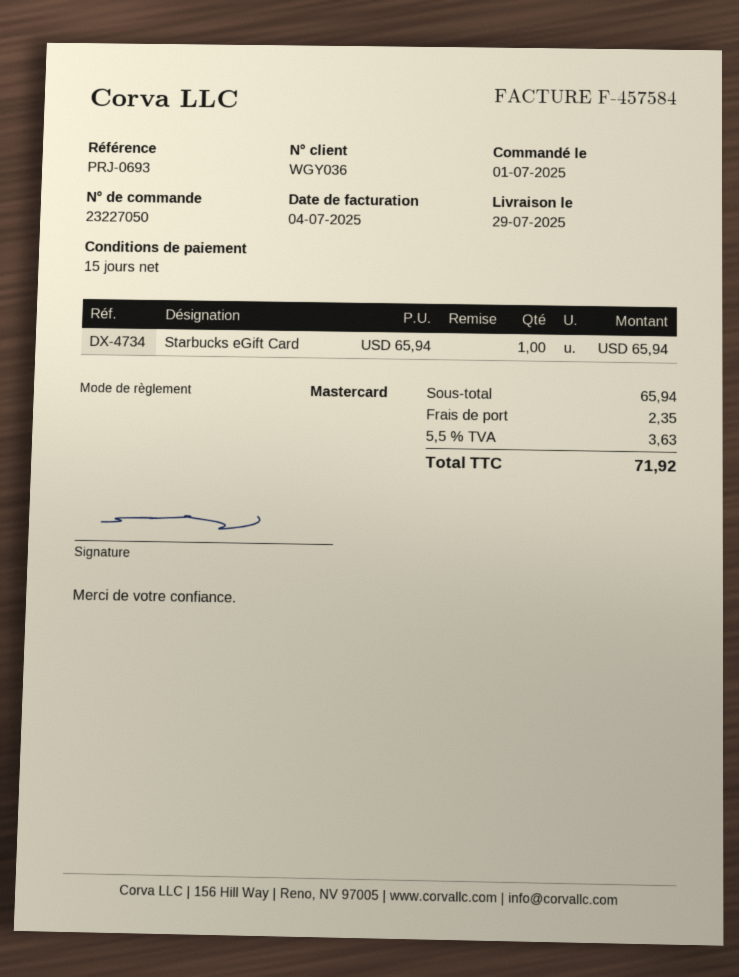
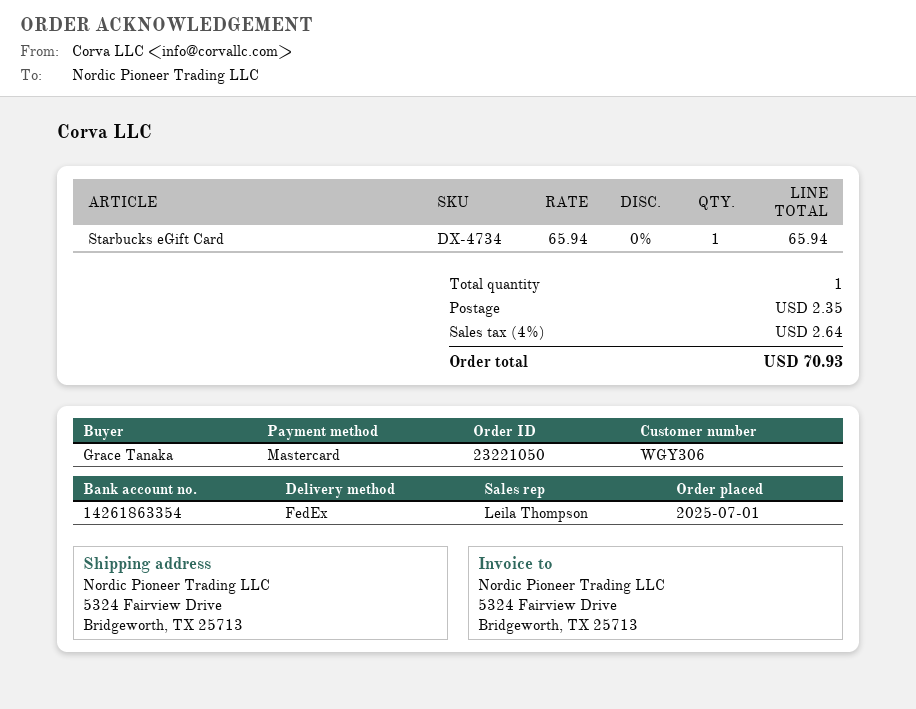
order number: 23227050 -> 23221050
customer number: WGY036 -> WGY306
tax: 5.5% = 3.63 -> 4% = 2.64
total: 71.92 -> 70.93

